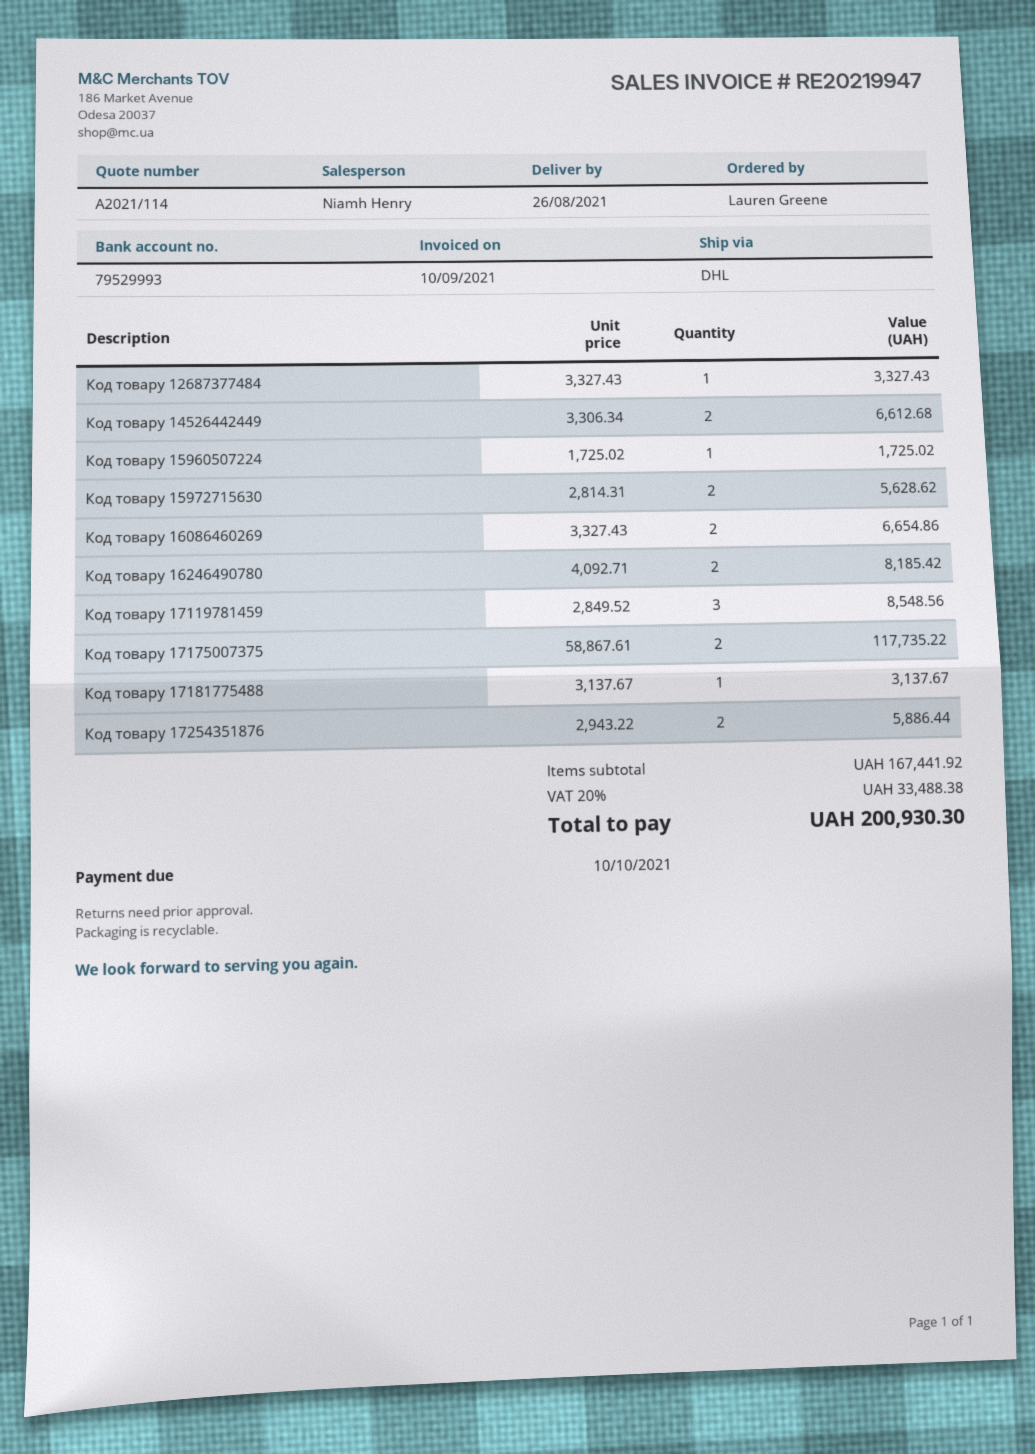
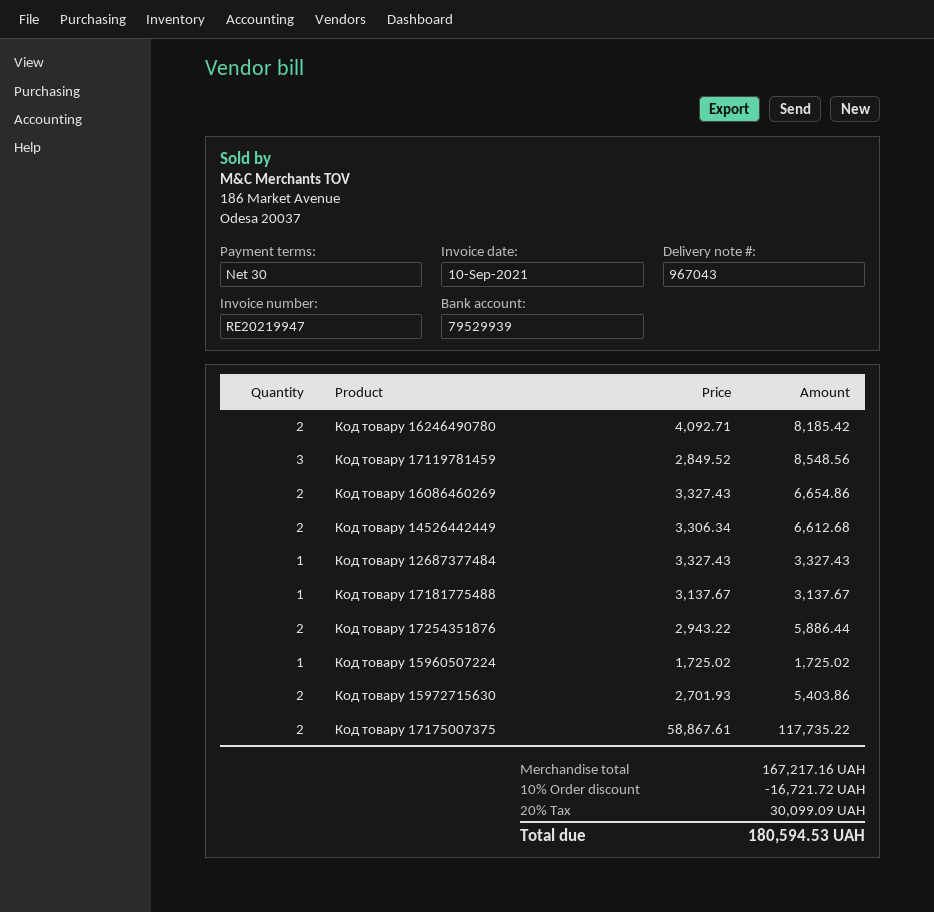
bank account: 79529993 -> 79529939
Код товару 15972715630: 2 x 2814.31 = 5628.62 -> 2 x 2701.93 = 5403.86
subtotal: 167441.92 -> 167217.16
discount: none -> 10% = 16721.72
tax: 20% = 33488.38 -> 20% = 30099.09
total: 200930.30 -> 180594.53

